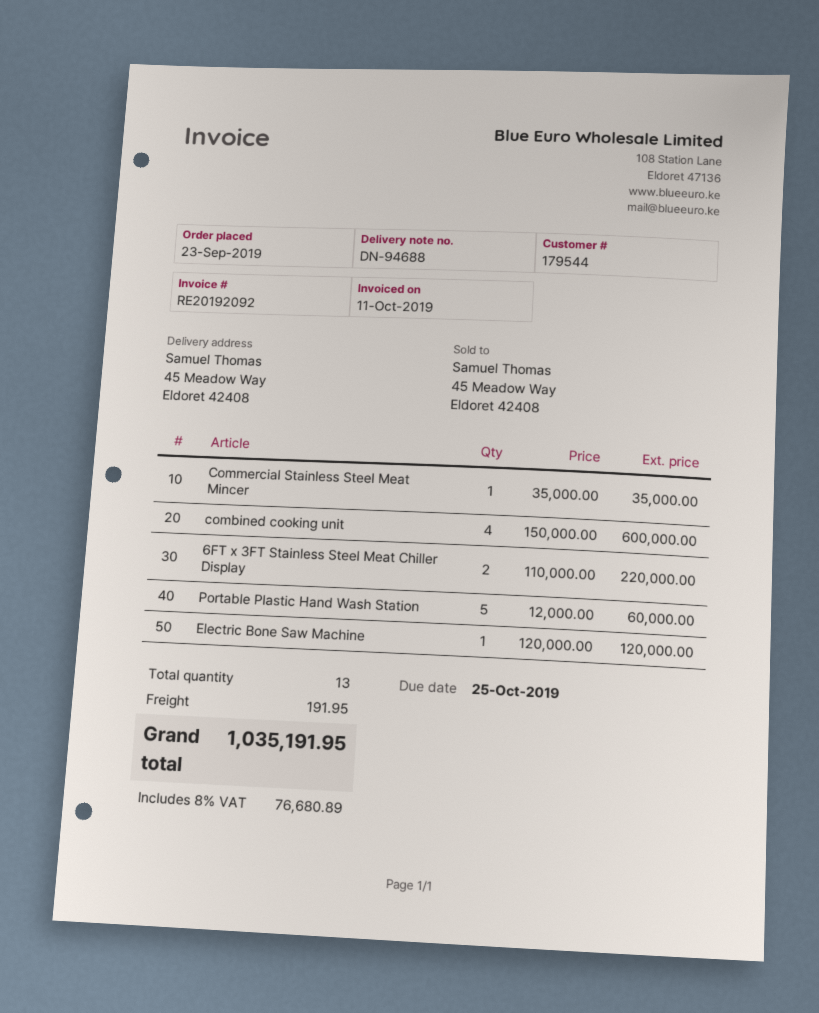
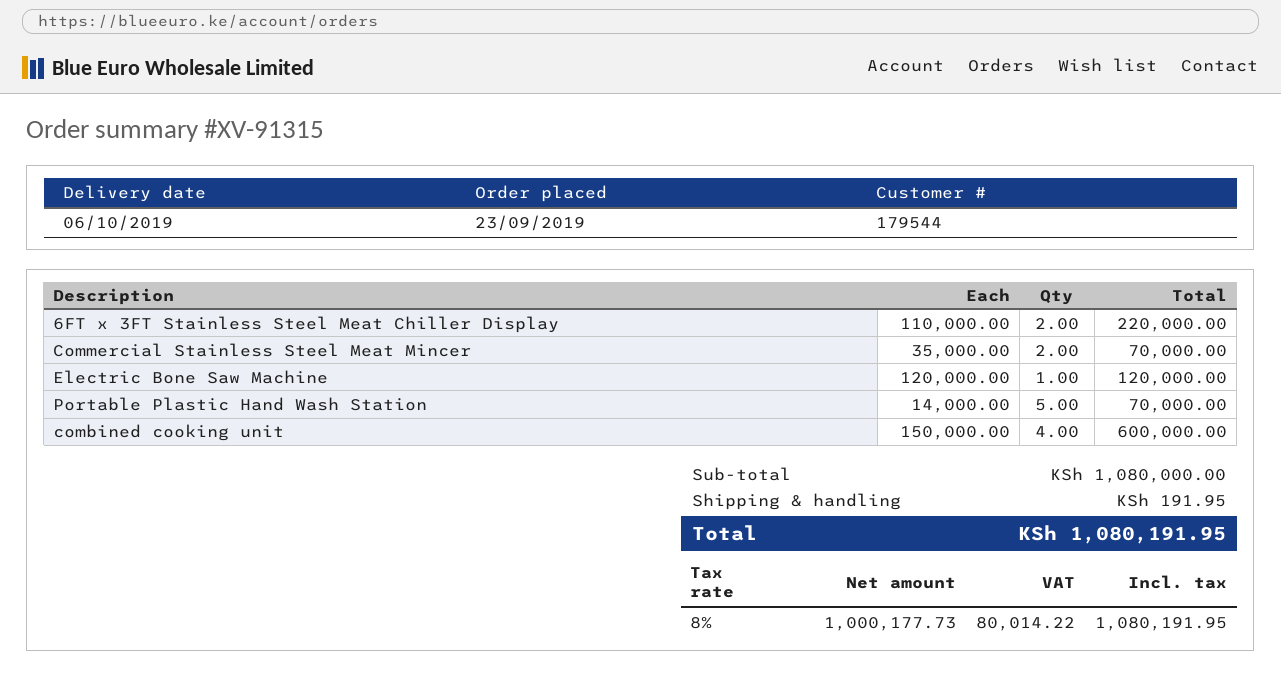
Commercial Stainless Steel Meat Mincer: 1 x 35000.00 = 35000.00 -> 2 x 35000.00 = 70000.00
Portable Plastic Hand Wash Station: 5 x 12000.00 = 60000.00 -> 5 x 14000.00 = 70000.00
tax: 8% = 76680.89 -> 8% = 80014.22
total: 1035191.95 -> 1080191.95

